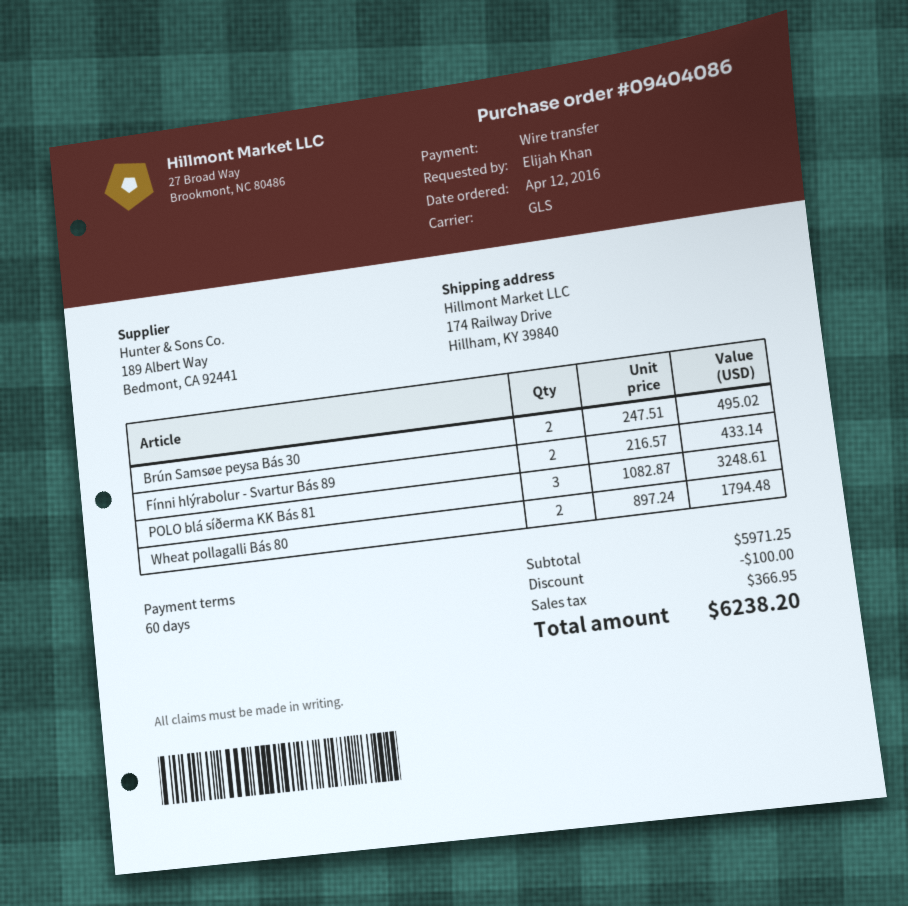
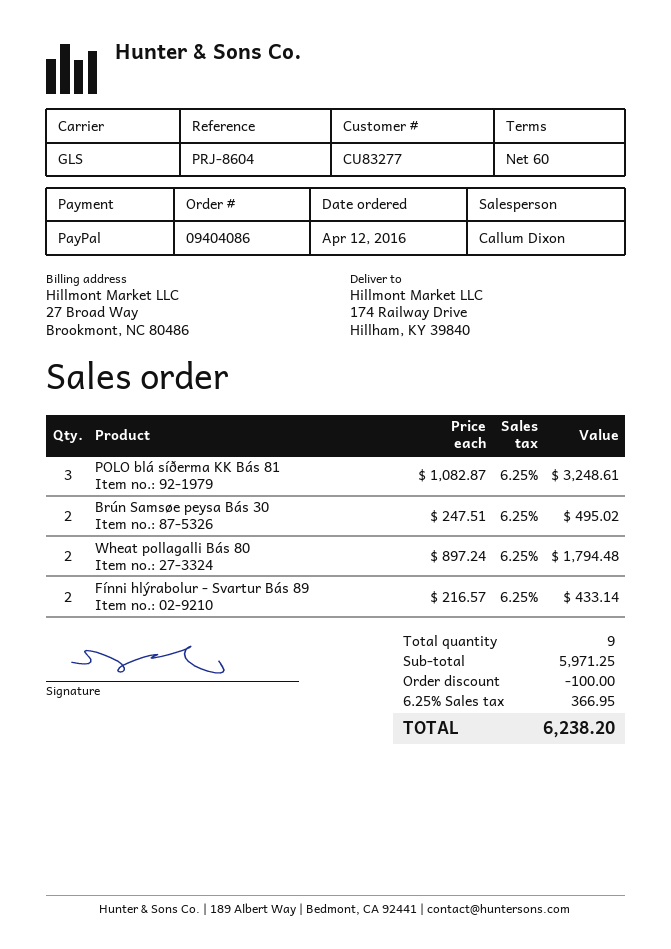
payment method: bank transfer -> PayPal

